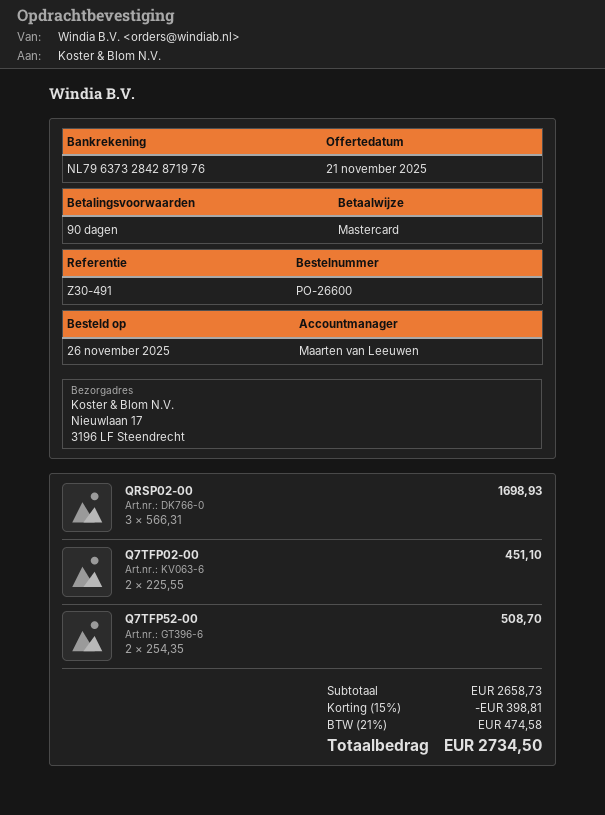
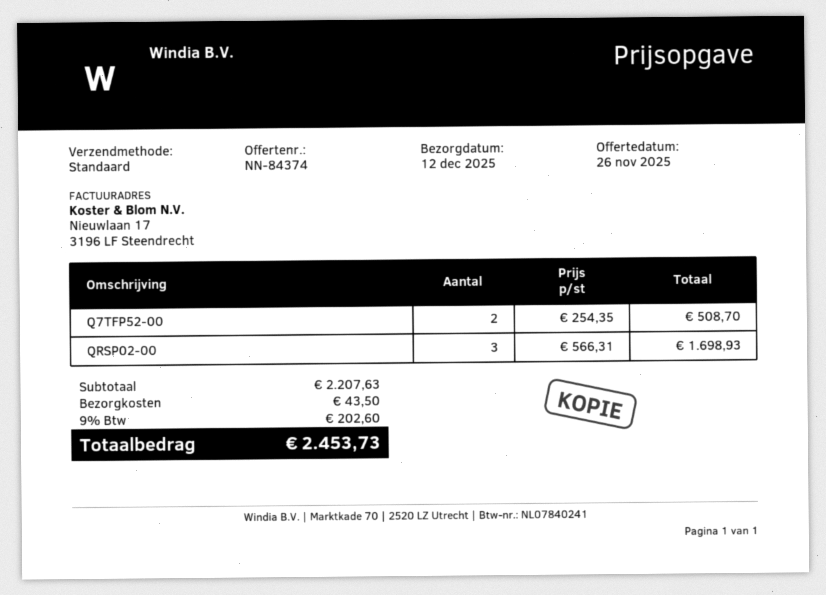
quote date: 2025-11-21 -> 2025-11-26
Q7TFP02-00: 2 x 225.55 = 451.10 -> none
subtotal: 2658.73 -> 2207.63
discount: 15% = 398.81 -> none
shipping: none -> 43.50
tax: 21% = 474.58 -> 9% = 202.60
total: 2734.50 -> 2453.73

